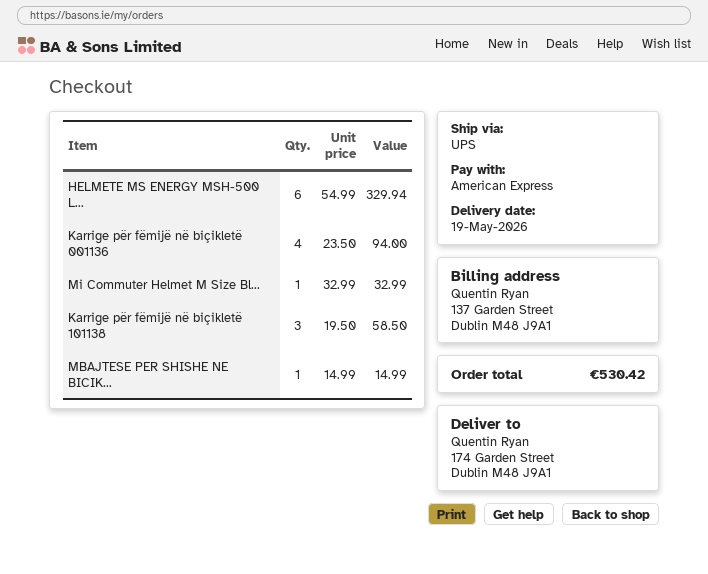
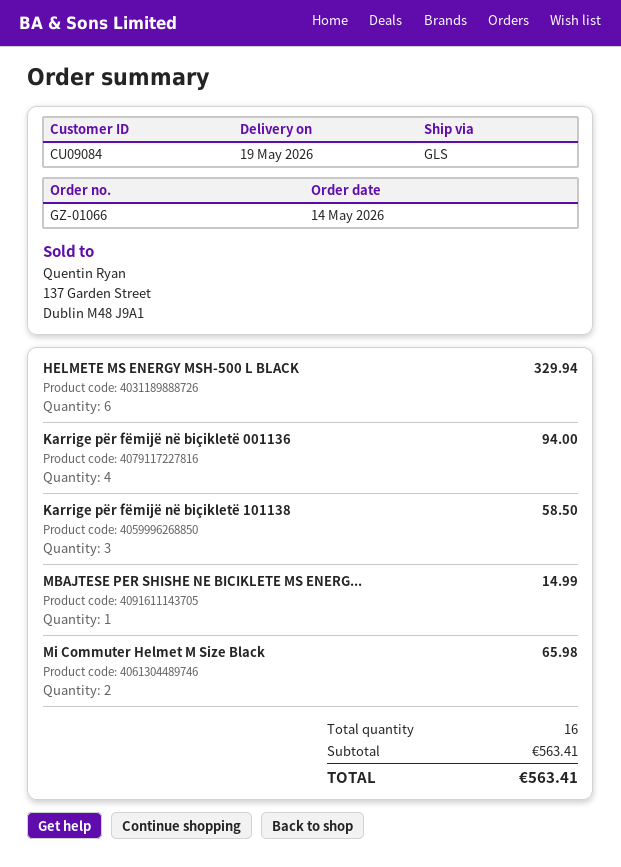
shipping method: UPS -> GLS
Mi Commuter Helmet M Size Bl...: 1 for 32.99 -> 2 for 65.98
total: 530.42 -> 563.41

